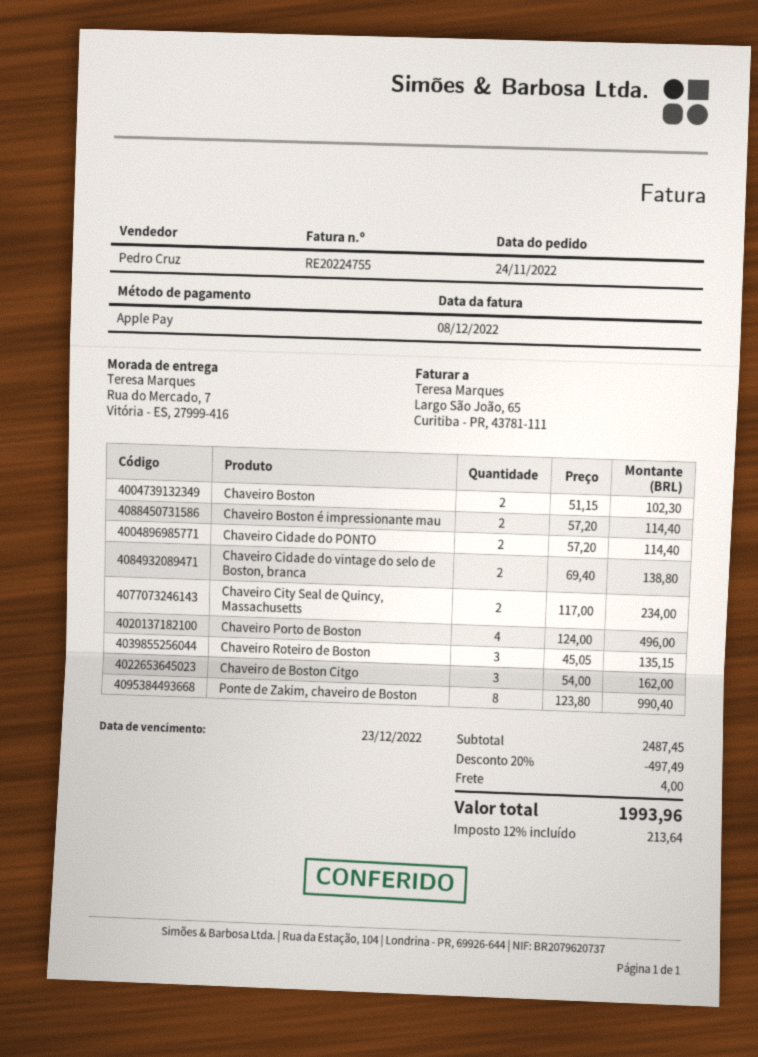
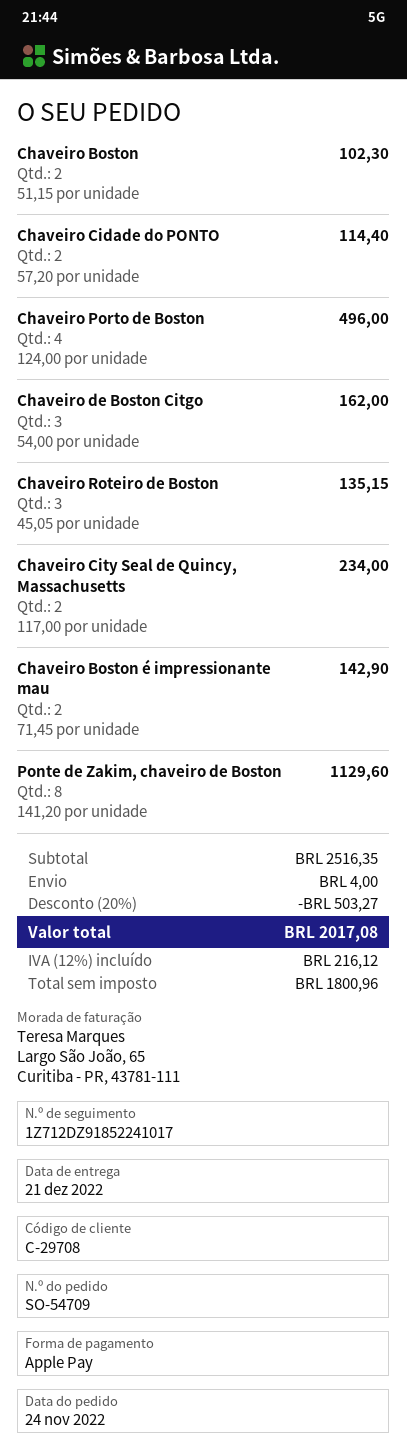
Chaveiro Boston é impressionante mau: 2 x 57.20 = 114.40 -> 2 x 71.45 = 142.90
Chaveiro Cidade do vintage do selo de Boston, branca: 2 x 69.40 = 138.80 -> none
Ponte de Zakim, chaveiro de Boston: 8 x 123.80 = 990.40 -> 8 x 141.20 = 1129.60
subtotal: 2487.45 -> 2516.35
discount: 20% = 497.49 -> 20% = 503.27
tax: 12% = 213.64 -> 12% = 216.12
total: 1993.96 -> 2017.08

